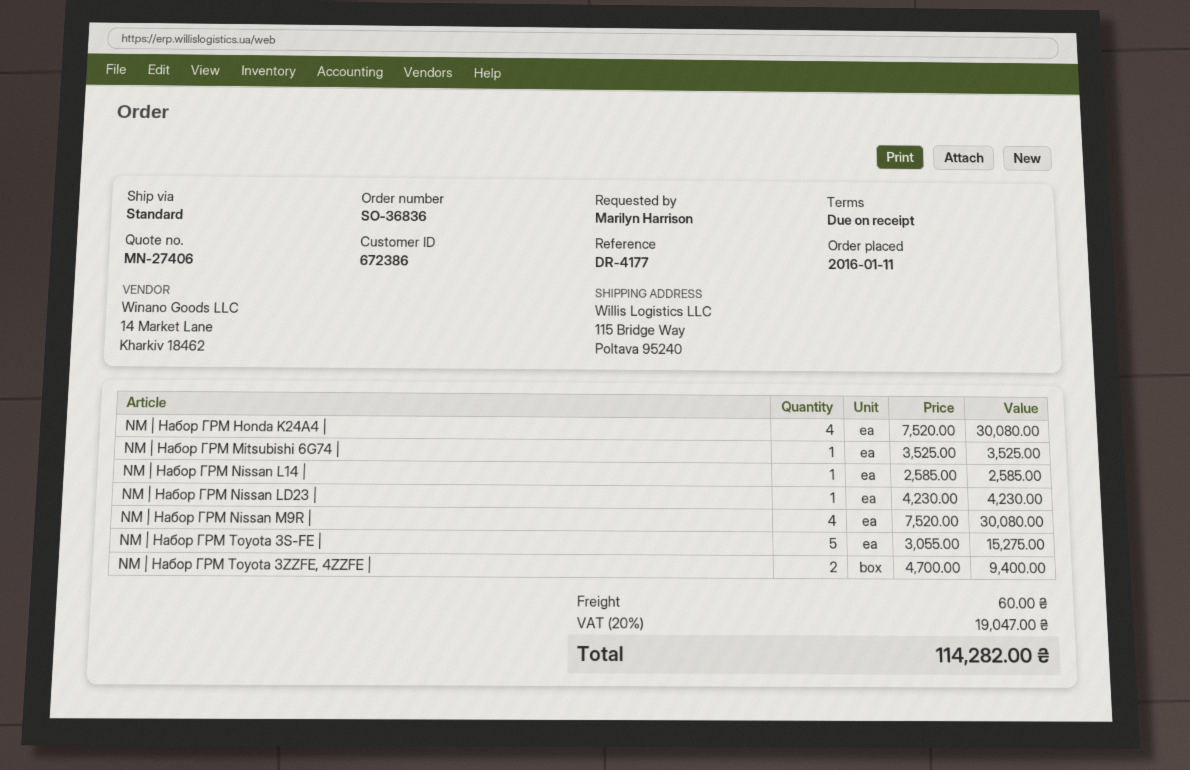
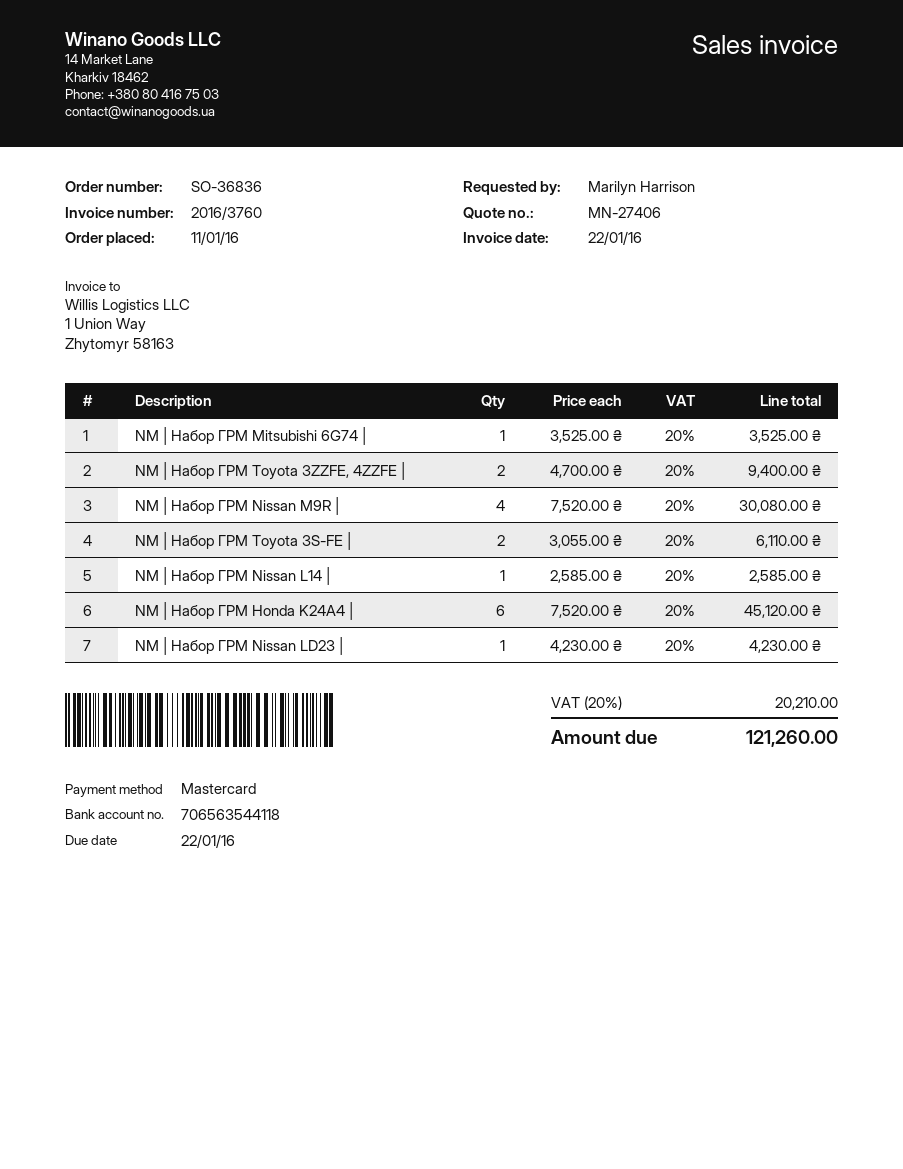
NM | Набор ГРМ Honda K24A4 |: 4 x 7520.00 = 30080.00 -> 6 x 7520.00 = 45120.00
NM | Набор ГРМ Toyota 3S-FE |: 5 x 3055.00 = 15275.00 -> 2 x 3055.00 = 6110.00
shipping: 60.00 -> none
tax: 20% = 19047.00 -> 20% = 20210.00
total: 114282.00 -> 121260.00

